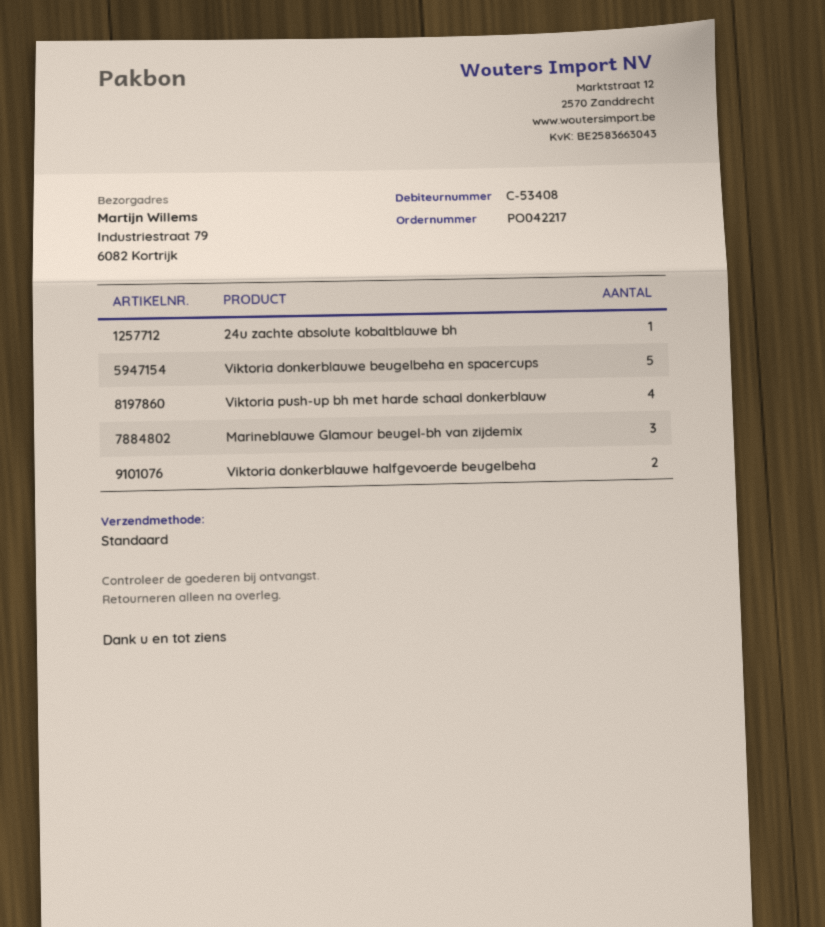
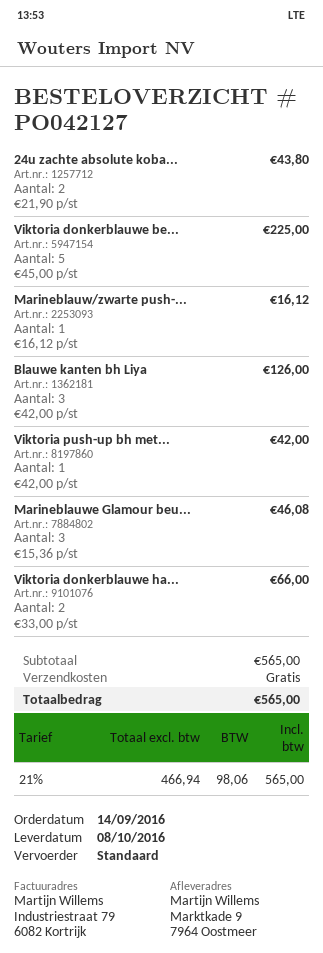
order number: PO042217 -> PO042127
ship to: Industriestraat 79, 6082 Kortrijk -> Marktkade 9, 7964 Oostmeer
24u zachte absolute kobaltblauwe bh: 1 -> 2
Viktoria push-up bh met harde schaal donkerblauw: 4 -> 1
Marineblauw/zwarte push-...: none -> 1
Blauwe kanten bh Liya: none -> 3

